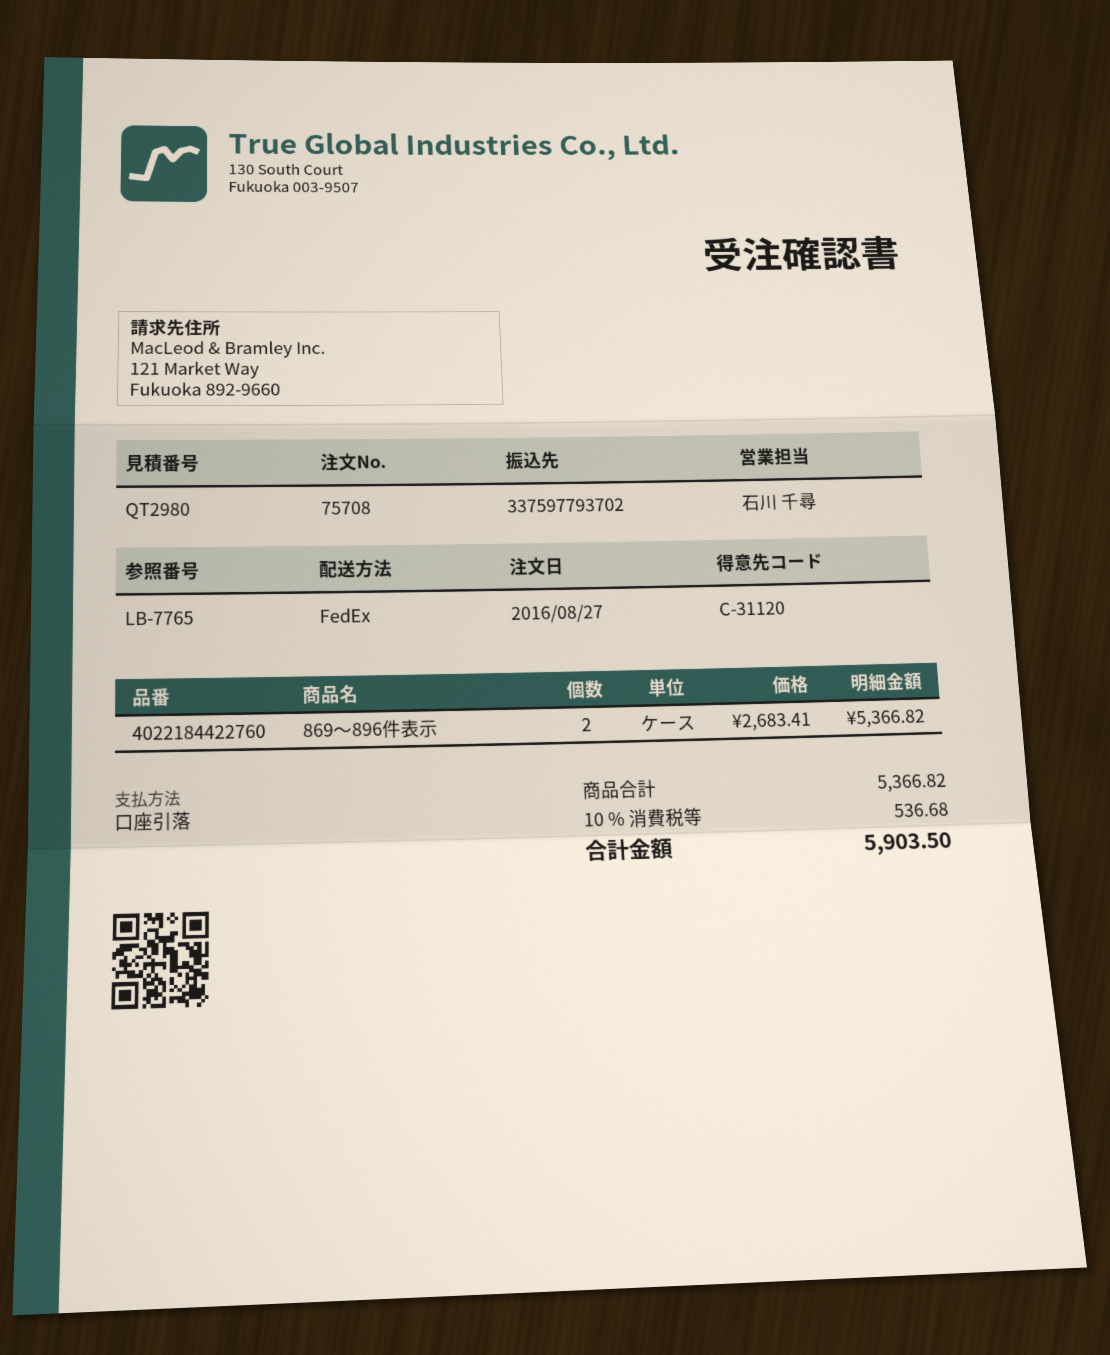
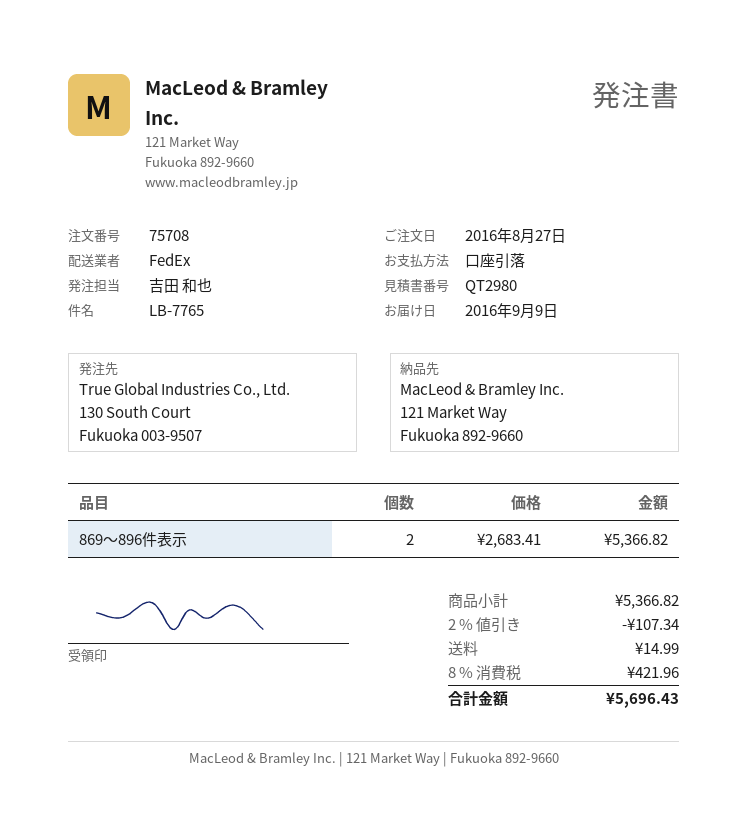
discount: none -> 2% = 107.34
shipping: none -> 14.99
tax: 10% = 536.68 -> 8% = 421.96
total: 5903.50 -> 5696.43

